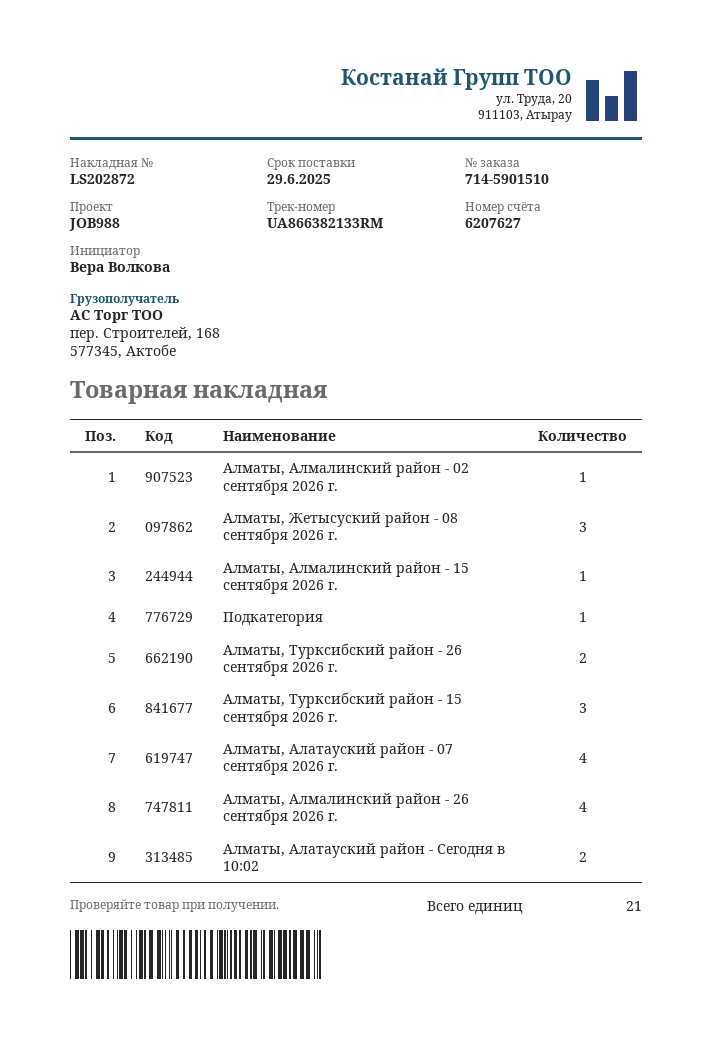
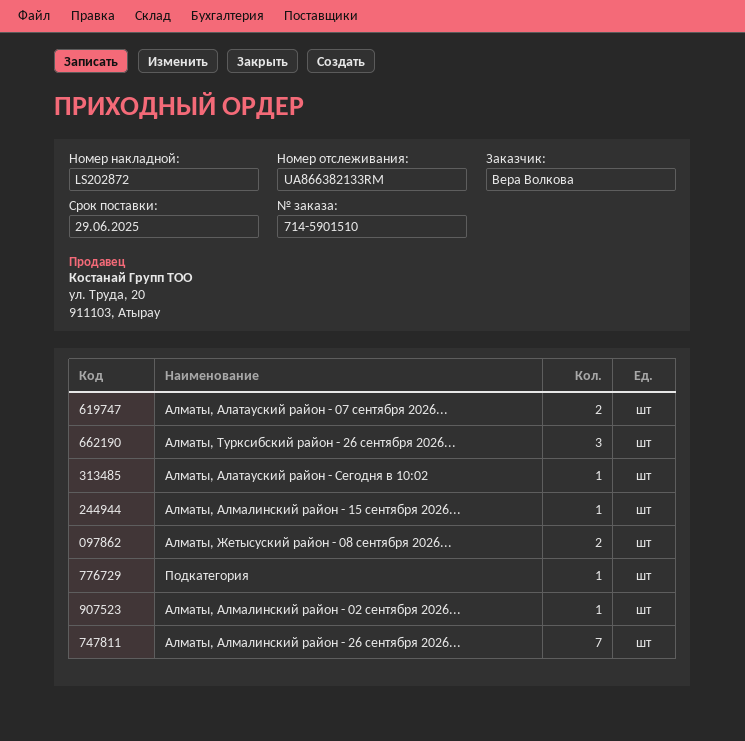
Алматы, Жетысуский район - 08 сентября 2026 г.: 3 -> 2
Алматы, Турксибский район - 26 сентября 2026 г.: 2 -> 3
Алматы, Турксибский район - 15 сентября 2026 г.: 3 -> none
Алматы, Алатауский район - 07 сентября 2026 г.: 4 -> 2
Алматы, Алмалинский район - 26 сентября 2026 г.: 4 -> 7
Алматы, Алатауский район - Сегодня в 10:02: 2 -> 1

